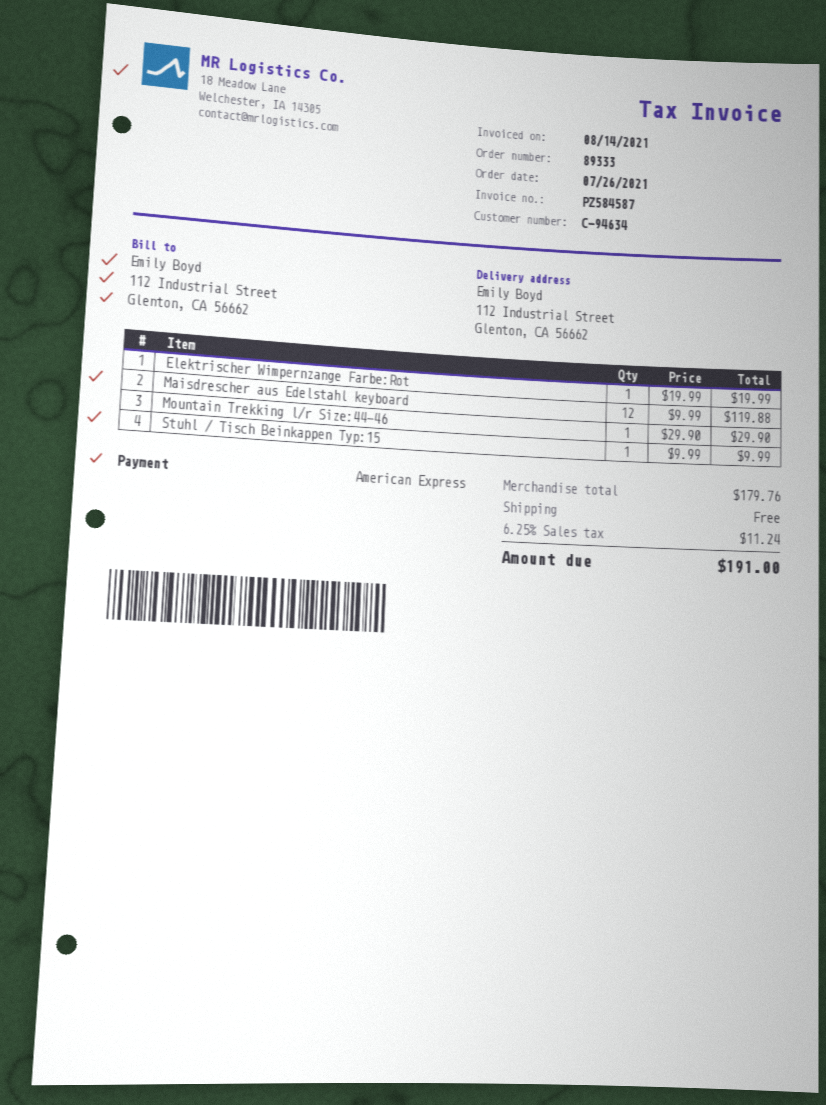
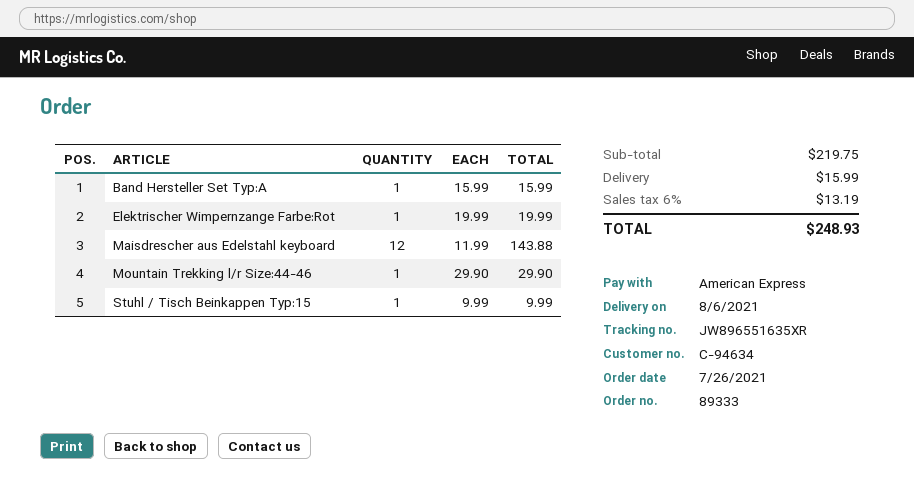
Maisdrescher aus Edelstahl keyboard: 12 x 9.99 = 119.88 -> 12 x 11.99 = 143.88
Band Hersteller Set Typ:A: none -> 1 x 15.99 = 15.99
subtotal: 179.76 -> 219.75
shipping: 0.00 -> 15.99
tax: 6.25% = 11.24 -> 6% = 13.19
total: 191.00 -> 248.93

